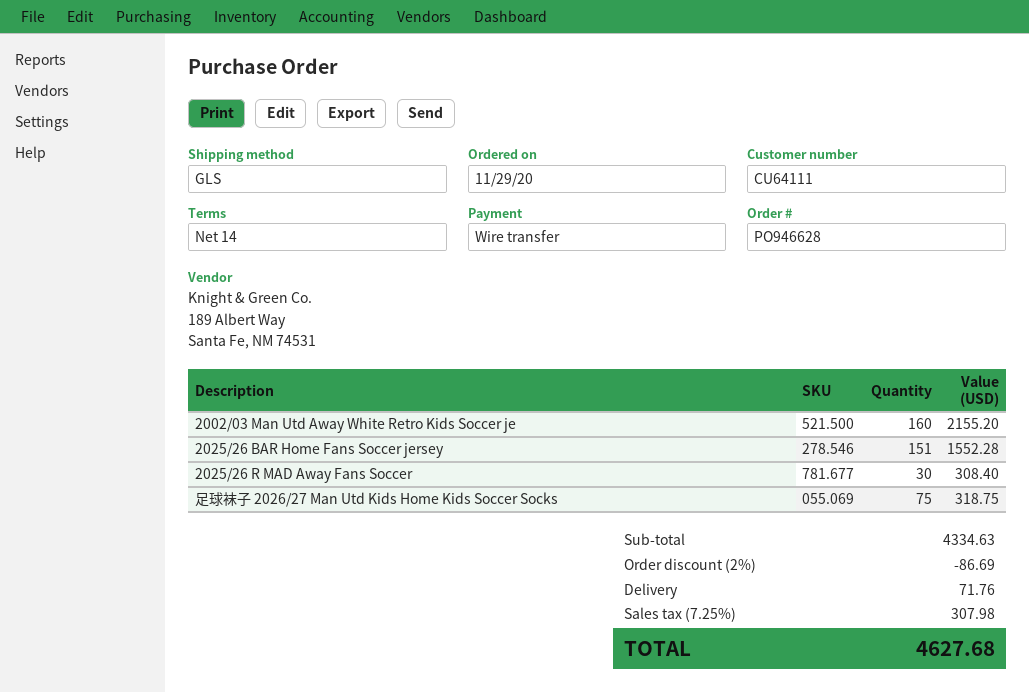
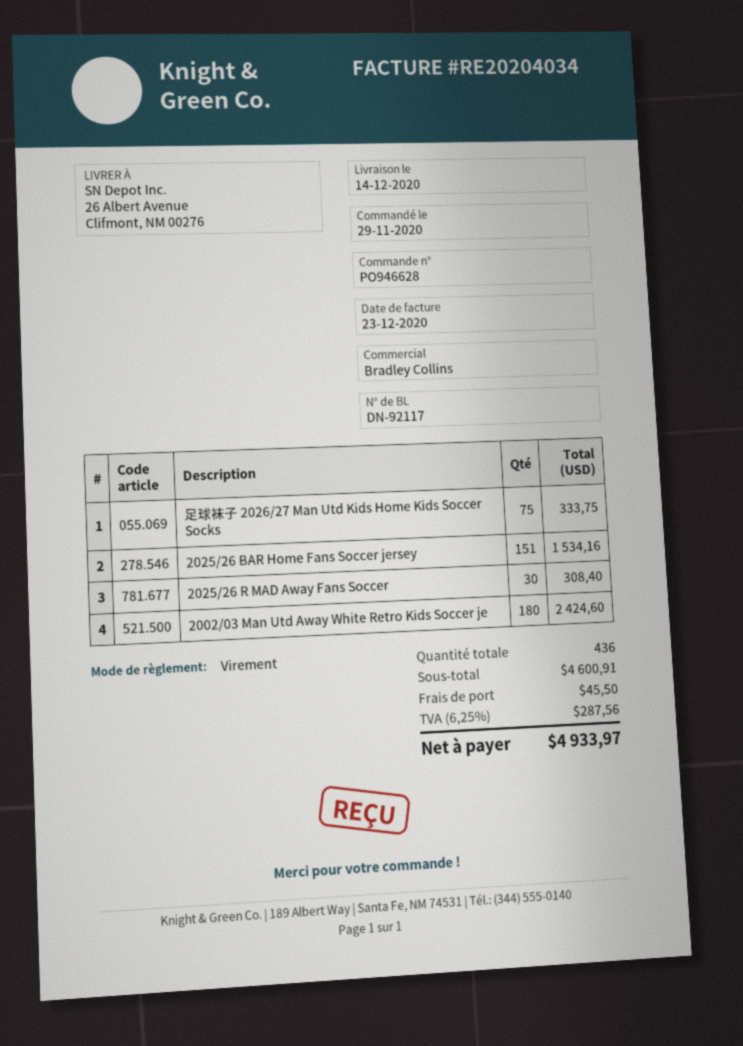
2002/03 Man Utd Away White Retro Kids Soccer je: 160 for 2155.20 -> 180 for 2424.60
2025/26 BAR Home Fans Soccer jersey: 151 for 1552.28 -> 151 for 1534.16
足球袜子 2026/27 Man Utd Kids Home Kids Soccer Socks: 75 for 318.75 -> 75 for 333.75
subtotal: 4334.63 -> 4600.91
discount: 2% = 86.69 -> none
shipping: 71.76 -> 45.50
tax: 7.25% = 307.98 -> 6.25% = 287.56
total: 4627.68 -> 4933.97

